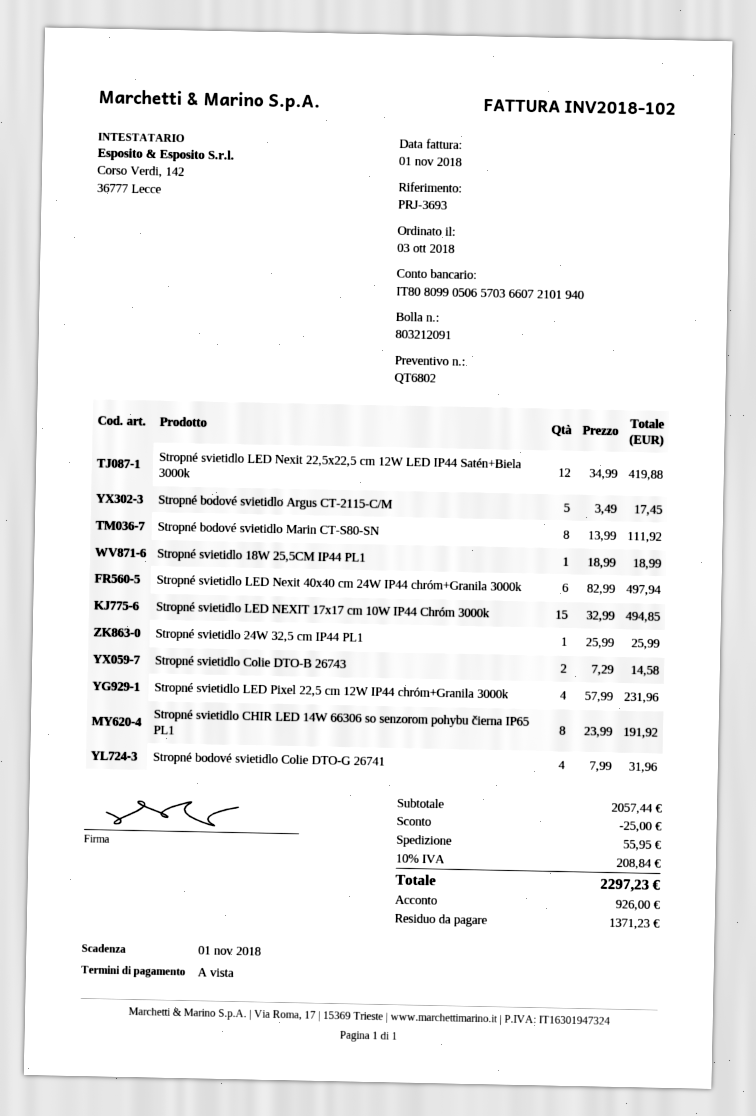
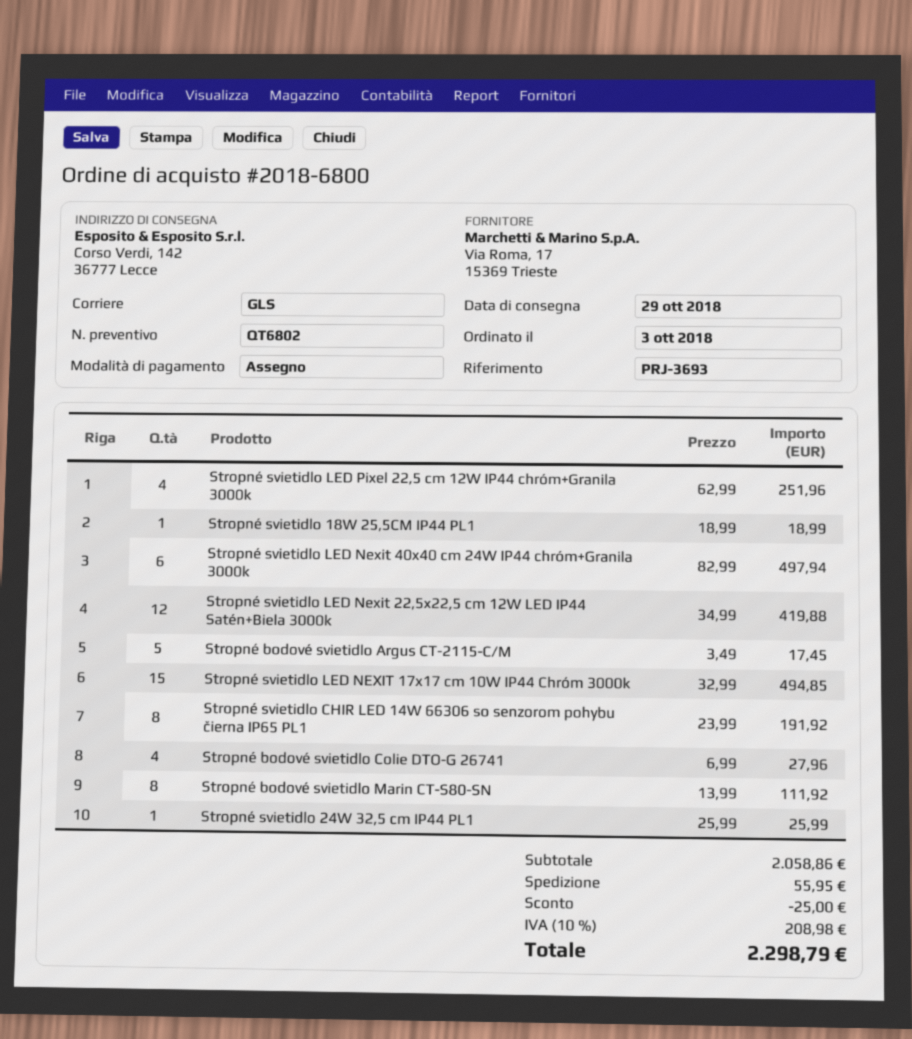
Stropné svietidlo Colie DTO-B 26743: 2 x 7.29 = 14.58 -> none
Stropné svietidlo LED Pixel 22,5 cm 12W IP44 chróm+Granila 3000k: 4 x 57.99 = 231.96 -> 4 x 62.99 = 251.96
Stropné bodové svietidlo Colie DTO-G 26741: 4 x 7.99 = 31.96 -> 4 x 6.99 = 27.96
subtotal: 2057.44 -> 2058.86
tax: 10% = 208.84 -> 10% = 208.98
total: 2297.23 -> 2298.79

